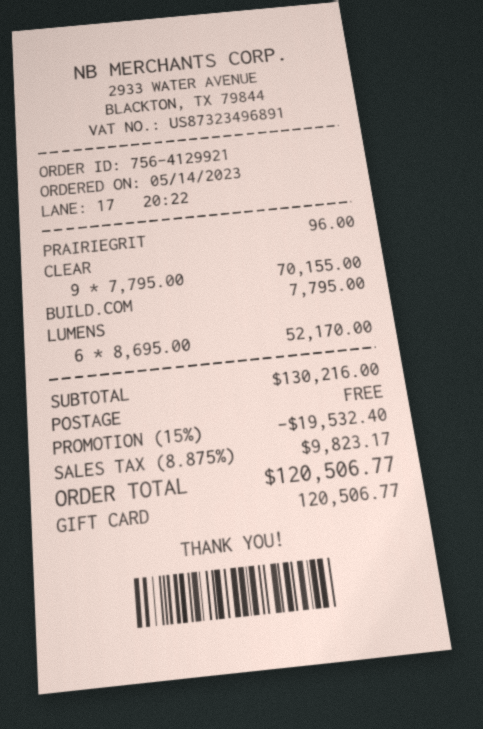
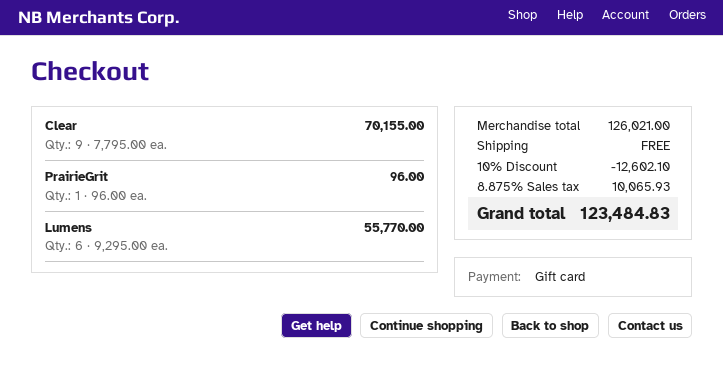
BUILD.COM: 1 x 7795.00 = 7795.00 -> none
LUMENS: 6 x 8695.00 = 52170.00 -> 6 x 9295.00 = 55770.00
subtotal: 130216.00 -> 126021.00
discount: 15% = 19532.40 -> 10% = 12602.10
tax: 8.875% = 9823.17 -> 8.875% = 10065.93
total: 120506.77 -> 123484.83

